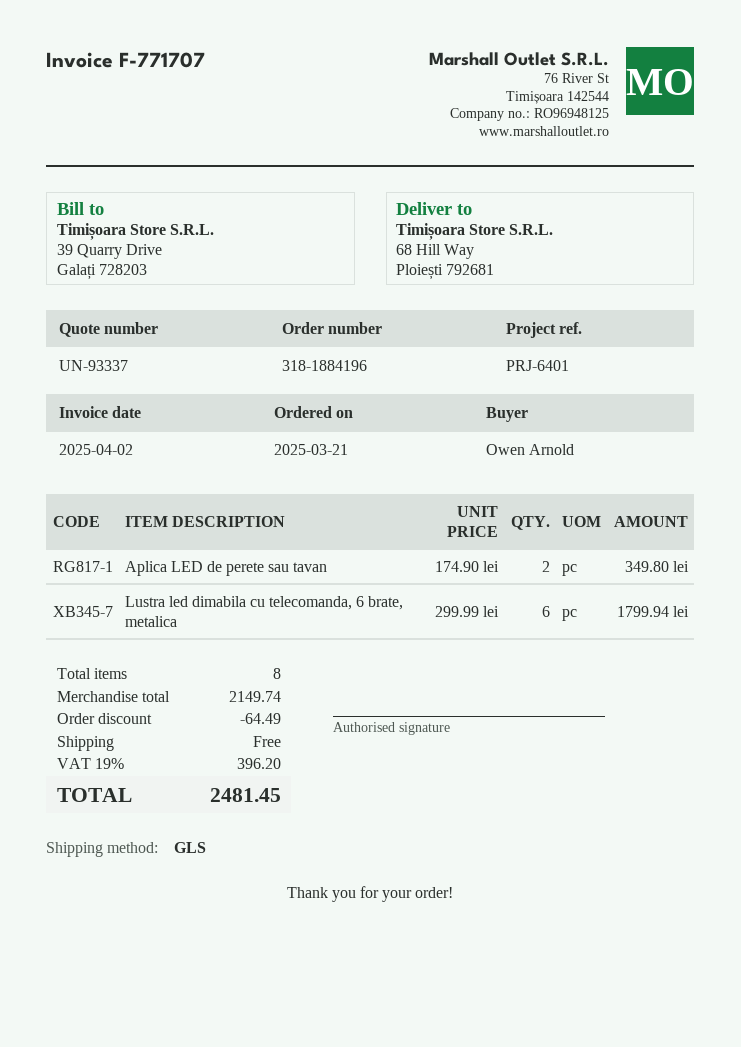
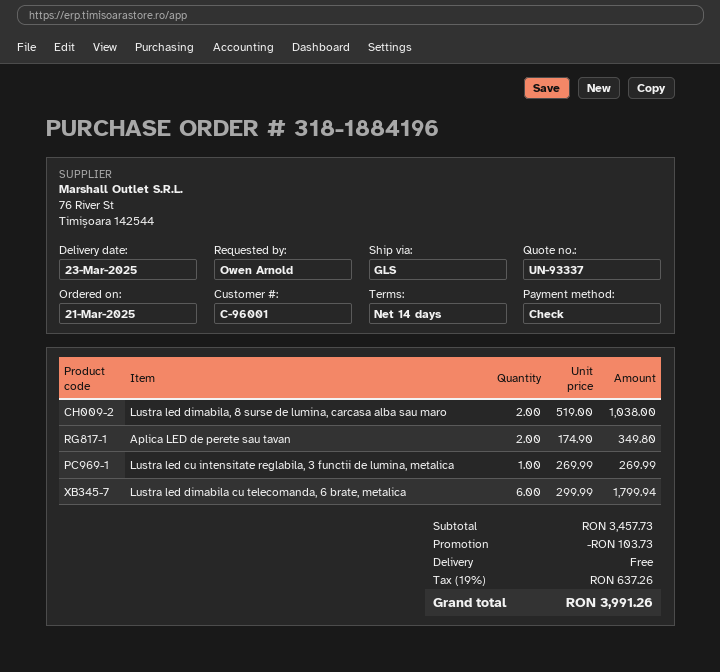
Lustra led dimabila, 8 surse de lumina, carcasa alba sau maro: none -> 2 x 519.00 = 1038.00
Lustra led cu intensitate reglabila, 3 functii de lumina, metalica: none -> 1 x 269.99 = 269.99
subtotal: 2149.74 -> 3457.73
discount: 64.49 -> 103.73
tax: 19% = 396.20 -> 19% = 637.26
total: 2481.45 -> 3991.26

